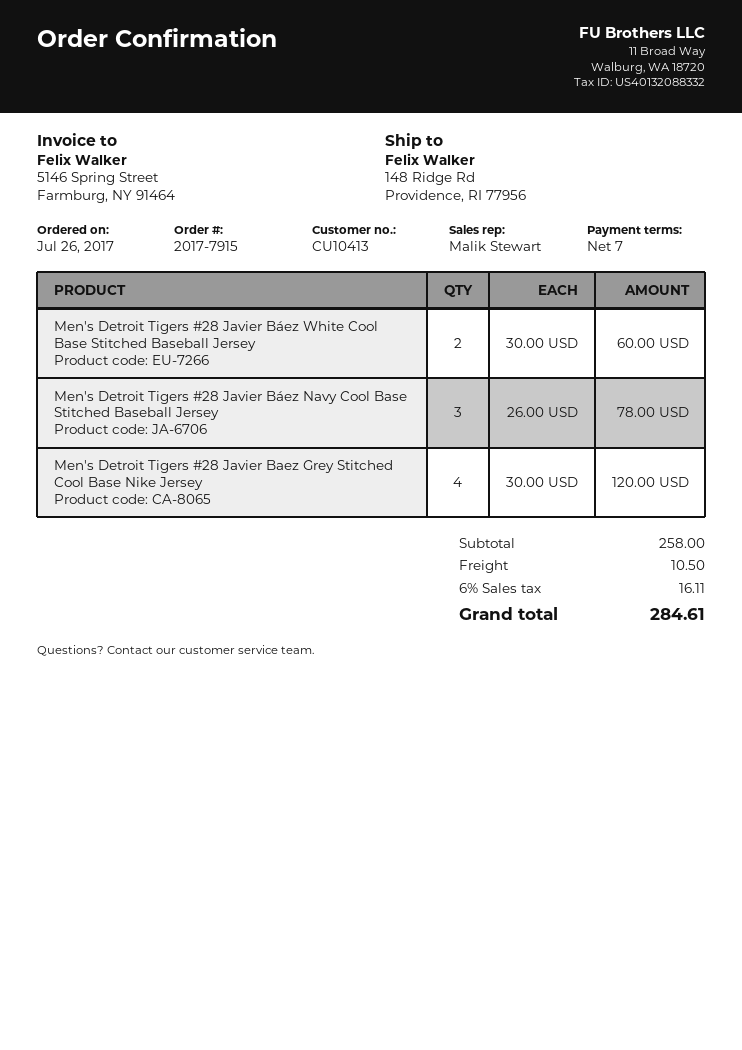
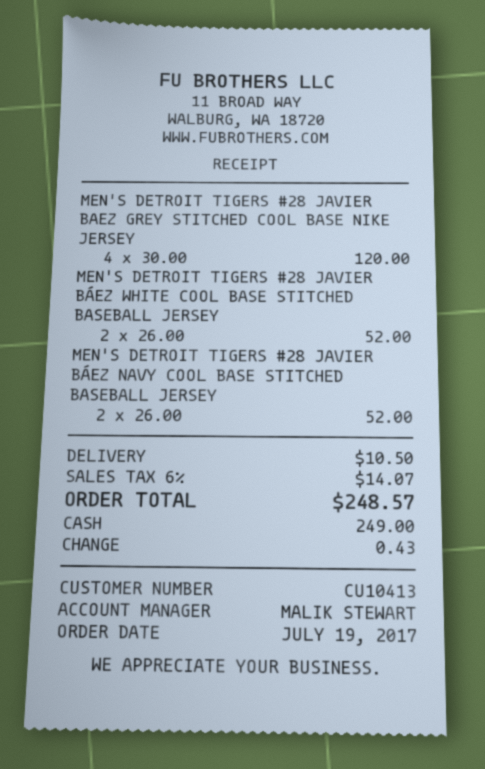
order date: 2017-07-26 -> 2017-07-19
Men's Detroit Tigers #28 Javier Báez White Cool Base Stitched Baseball Jersey: 2 x 30.00 = 60.00 -> 2 x 26.00 = 52.00
Men's Detroit Tigers #28 Javier Báez Navy Cool Base Stitched Baseball Jersey: 3 x 26.00 = 78.00 -> 2 x 26.00 = 52.00
tax: 6% = 16.11 -> 6% = 14.07
total: 284.61 -> 248.57

